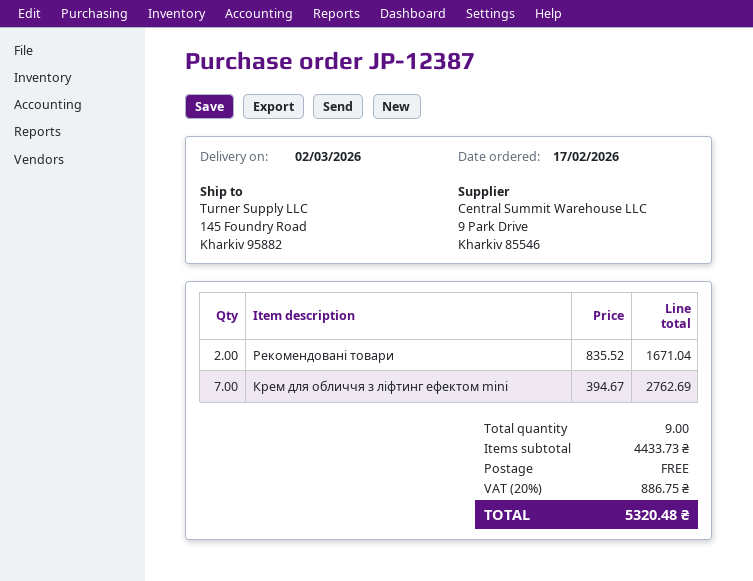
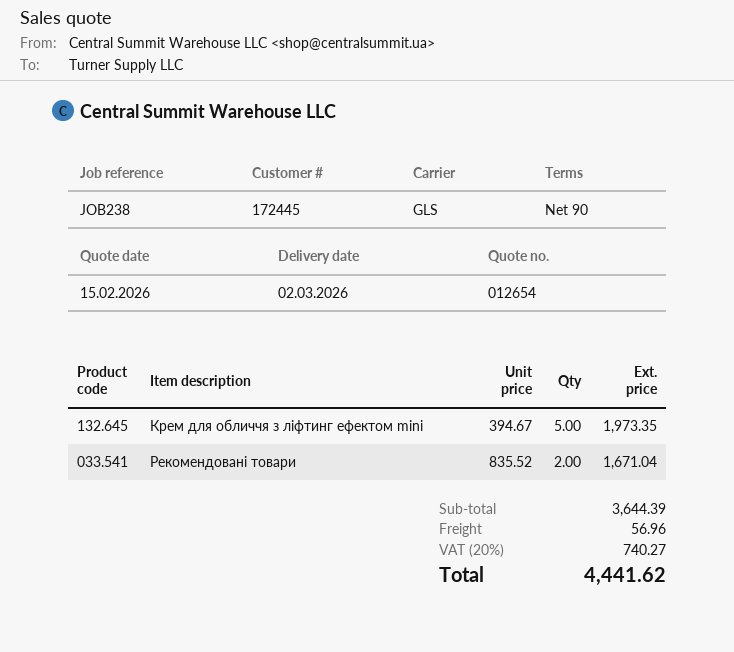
Крем для обличчя з ліфтинг ефектом mini: 7 x 394.67 = 2762.69 -> 5 x 394.67 = 1973.35
subtotal: 4433.73 -> 3644.39
shipping: 0.00 -> 56.96
tax: 20% = 886.75 -> 20% = 740.27
total: 5320.48 -> 4441.62

